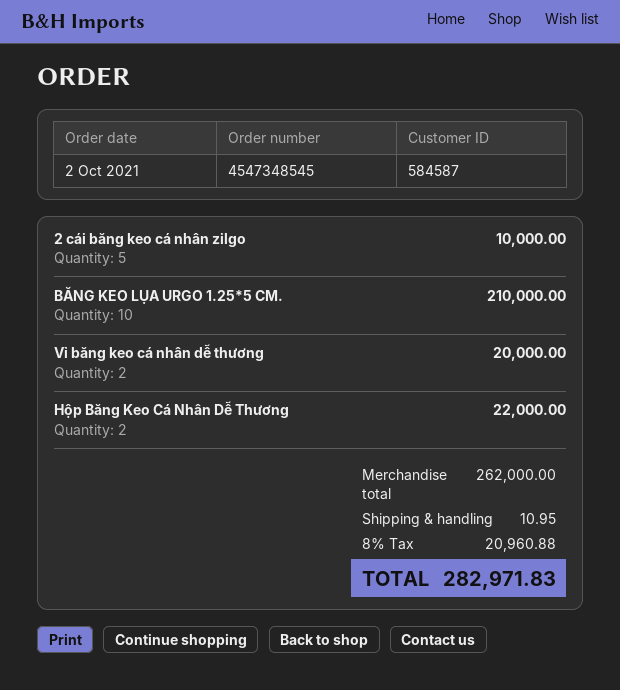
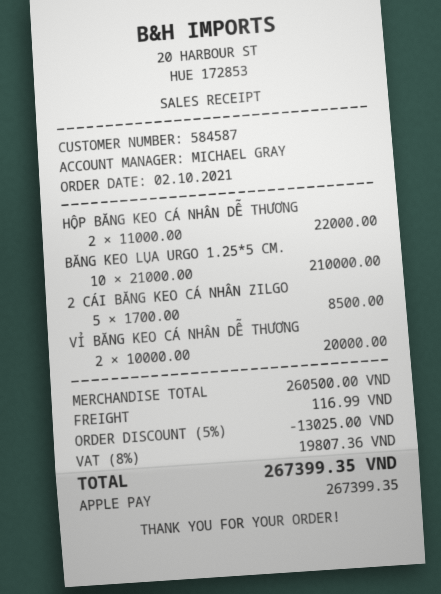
2 cái băng keo cá nhân zilgo: 5 for 10000.00 -> 5 for 8500.00
subtotal: 262000.00 -> 260500.00
discount: none -> 5% = 13025.00
shipping: 10.95 -> 116.99
tax: 8% = 20960.88 -> 8% = 19807.36
total: 282971.83 -> 267399.35

